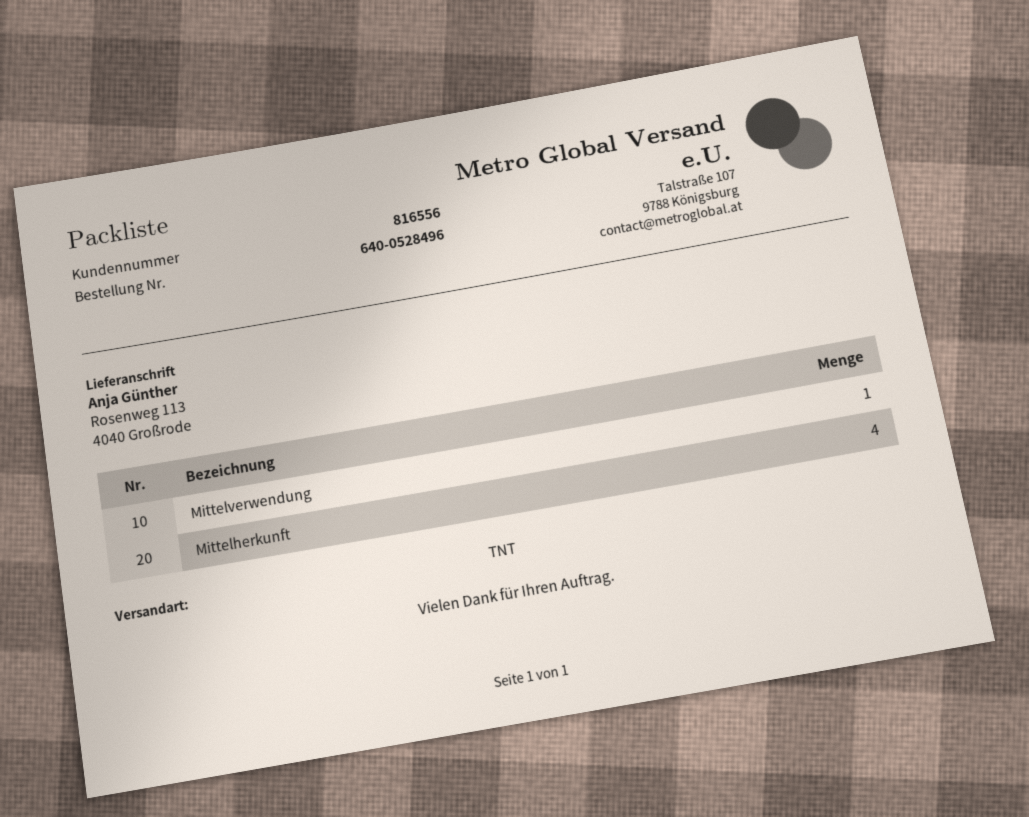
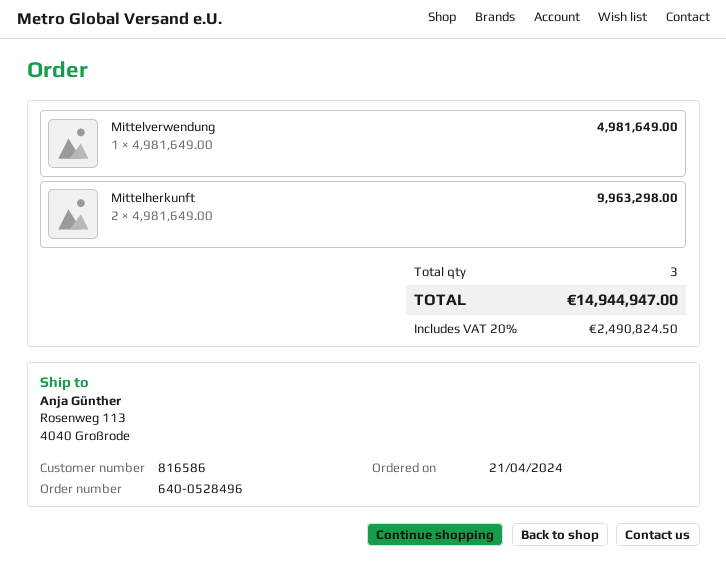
customer number: 816556 -> 816586
Mittelherkunft: 4 -> 2

